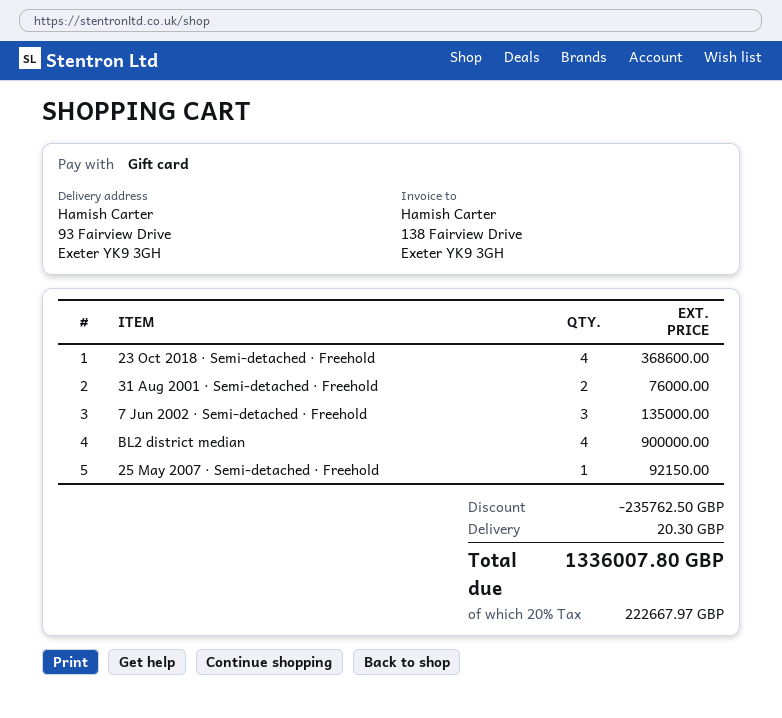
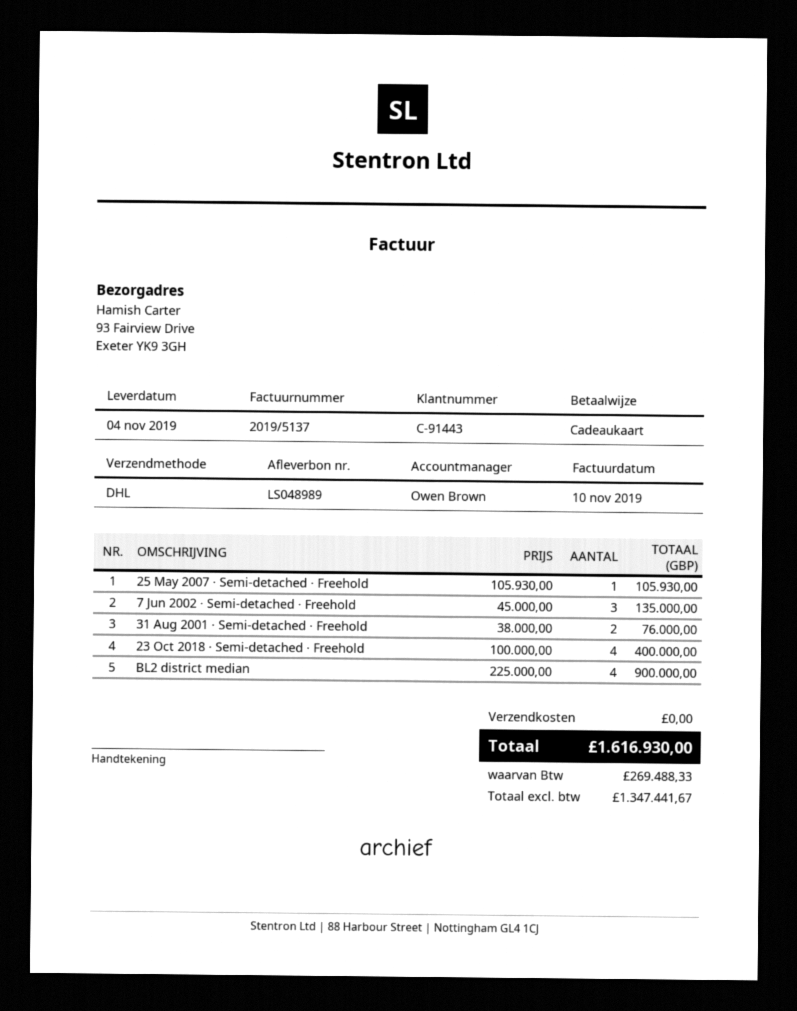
23 Oct 2018 · Semi-detached · Freehold: 4 for 368600.00 -> 4 for 400000.00
25 May 2007 · Semi-detached · Freehold: 1 for 92150.00 -> 1 for 105930.00
discount: 235762.50 -> none
shipping: 20.30 -> 0.00
tax: 222667.97 -> 269488.33
total: 1336007.80 -> 1616930.00

